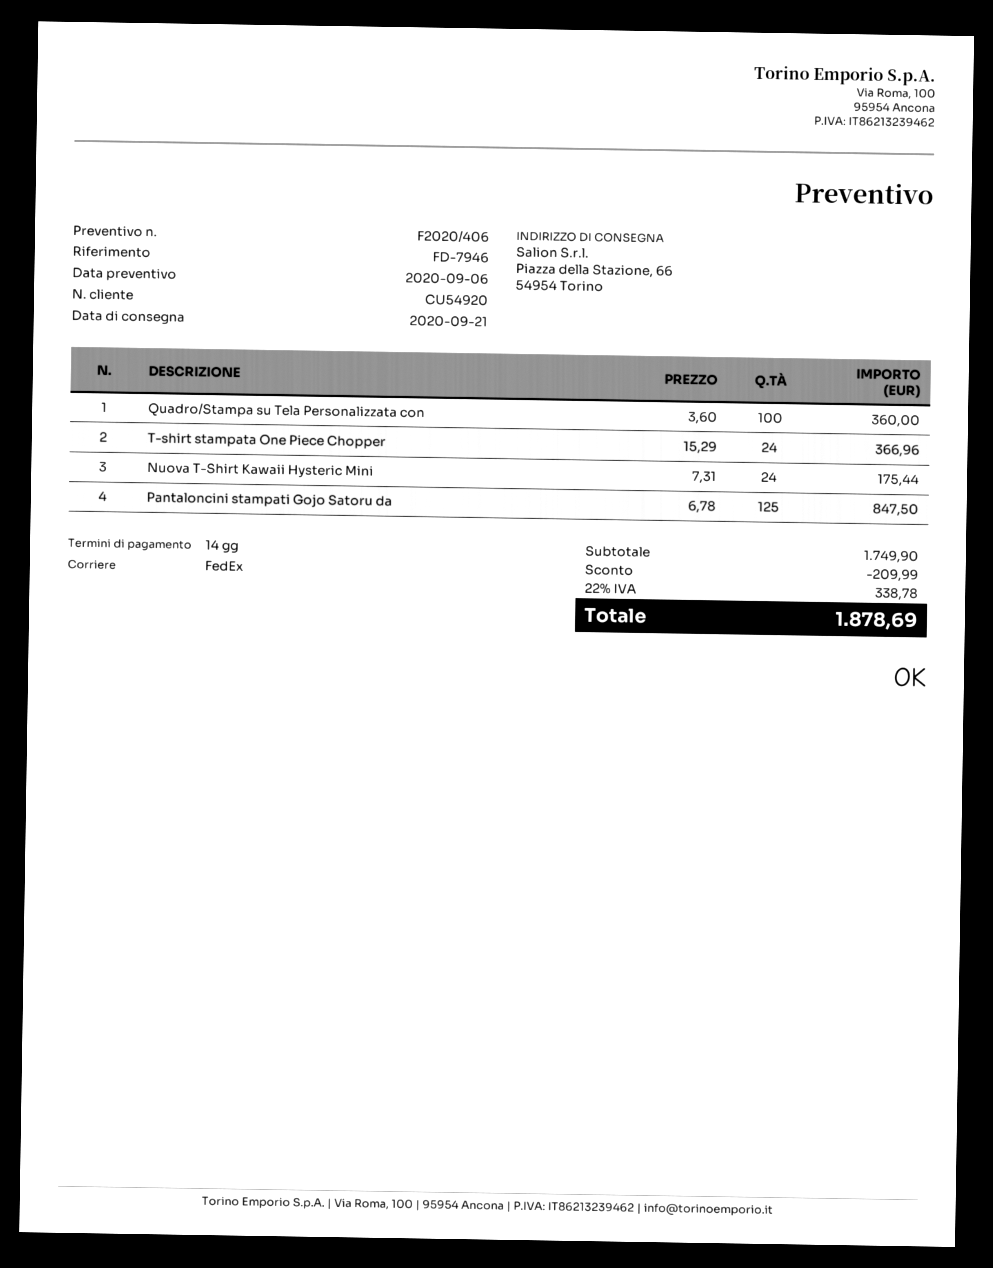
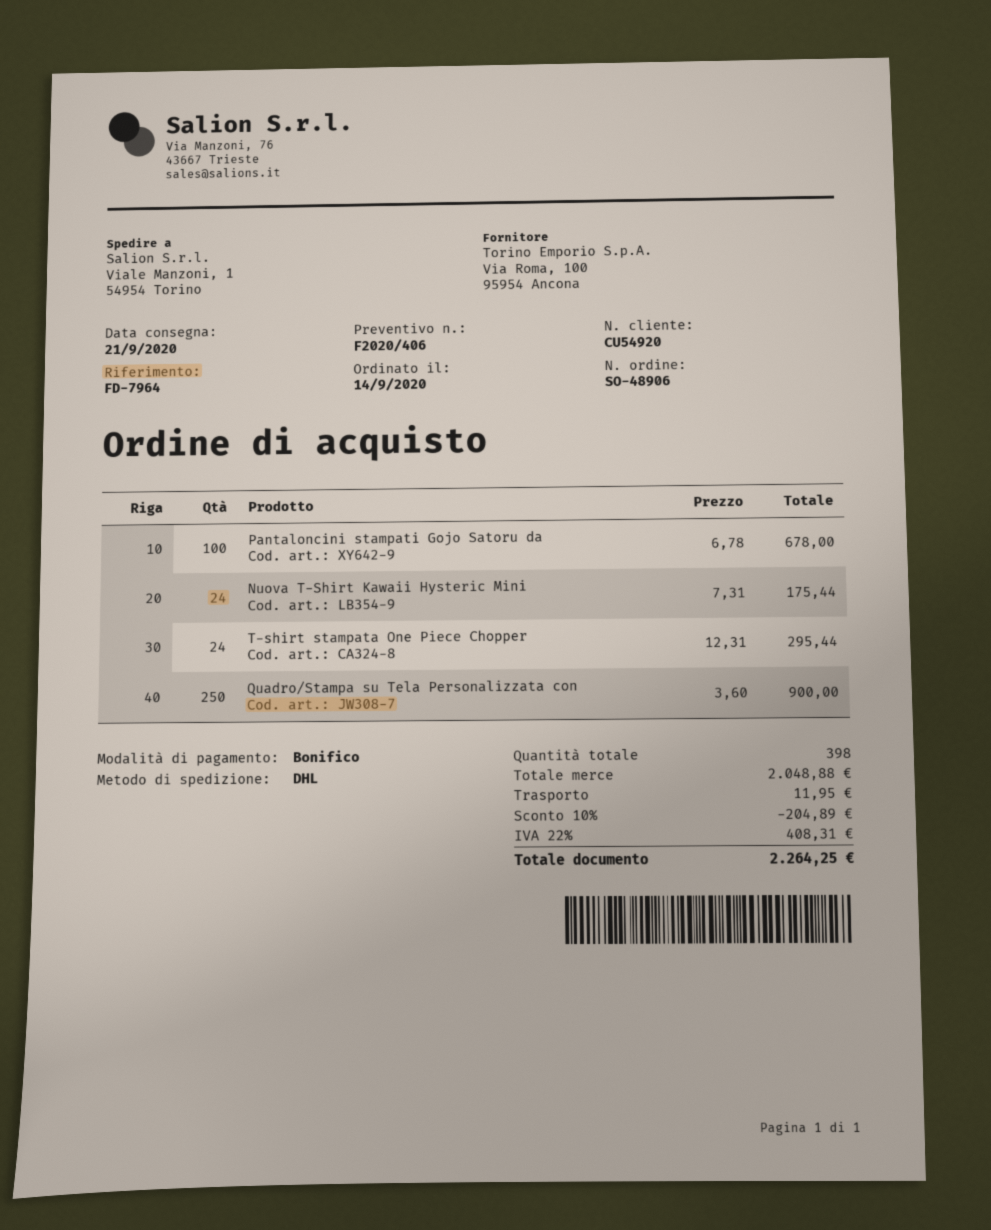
reference: FD-7946 -> FD-7964
shipping method: FedEx -> DHL
ship to: Piazza della Stazione, 66, 54954 Torino -> Viale Manzoni, 1, 54954 Torino
Quadro/Stampa su Tela Personalizzata con: 100 x 3.60 = 360.00 -> 250 x 3.60 = 900.00
T-shirt stampata One Piece Chopper: 24 x 15.29 = 366.96 -> 24 x 12.31 = 295.44
Pantaloncini stampati Gojo Satoru da: 125 x 6.78 = 847.50 -> 100 x 6.78 = 678.00
subtotal: 1749.90 -> 2048.88
discount: 209.99 -> 204.89
shipping: none -> 11.95
tax: 22% = 338.78 -> 22% = 408.31
total: 1878.69 -> 2264.25

